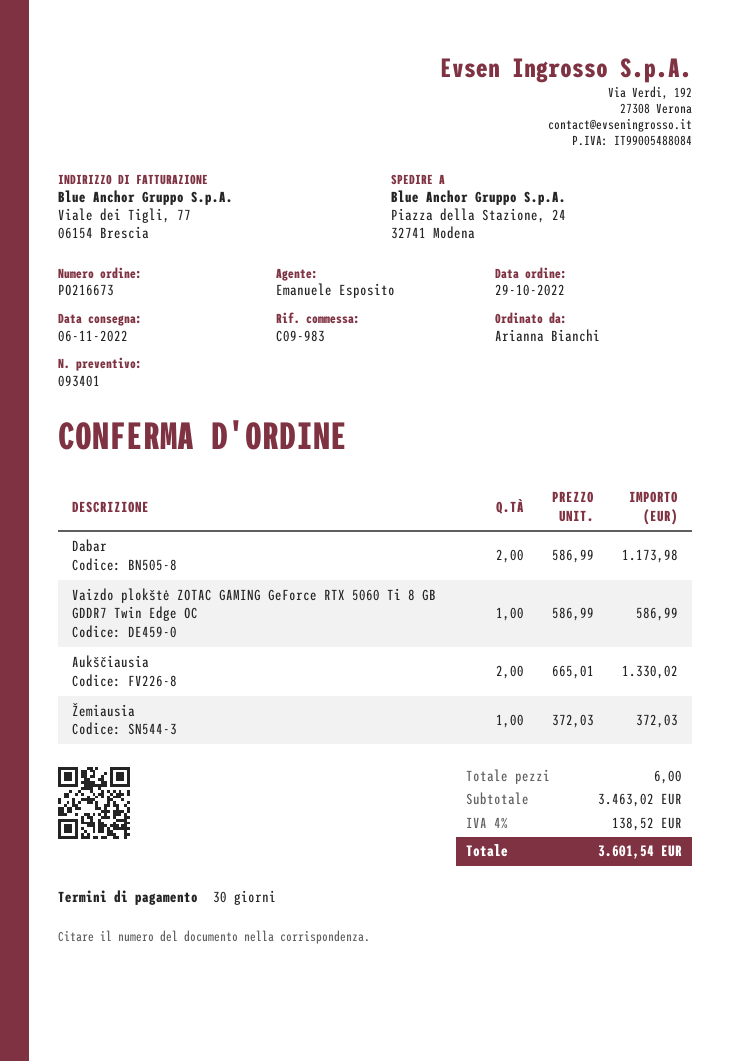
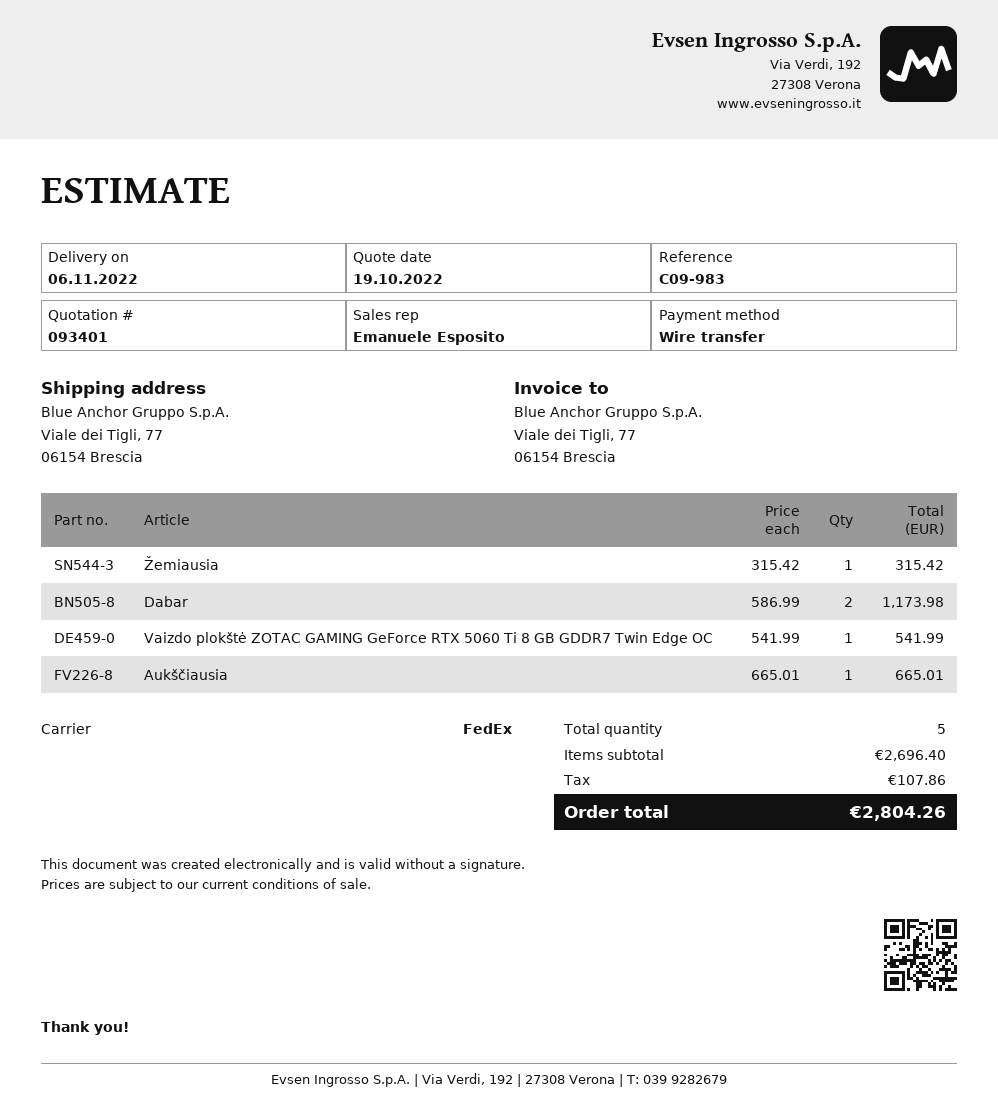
ship to: Piazza della Stazione, 24, 32741 Modena -> Viale dei Tigli, 77, 06154 Brescia
Vaizdo plokštė ZOTAC GAMING GeForce RTX 5060 Ti 8 GB GDDR7 Twin Edge OC: 1 x 586.99 = 586.99 -> 1 x 541.99 = 541.99
Aukščiausia: 2 x 665.01 = 1330.02 -> 1 x 665.01 = 665.01
Žemiausia: 1 x 372.03 = 372.03 -> 1 x 315.42 = 315.42
total quantity: 6 -> 5
subtotal: 3463.02 -> 2696.40
tax: 138.52 -> 107.86
total: 3601.54 -> 2804.26

